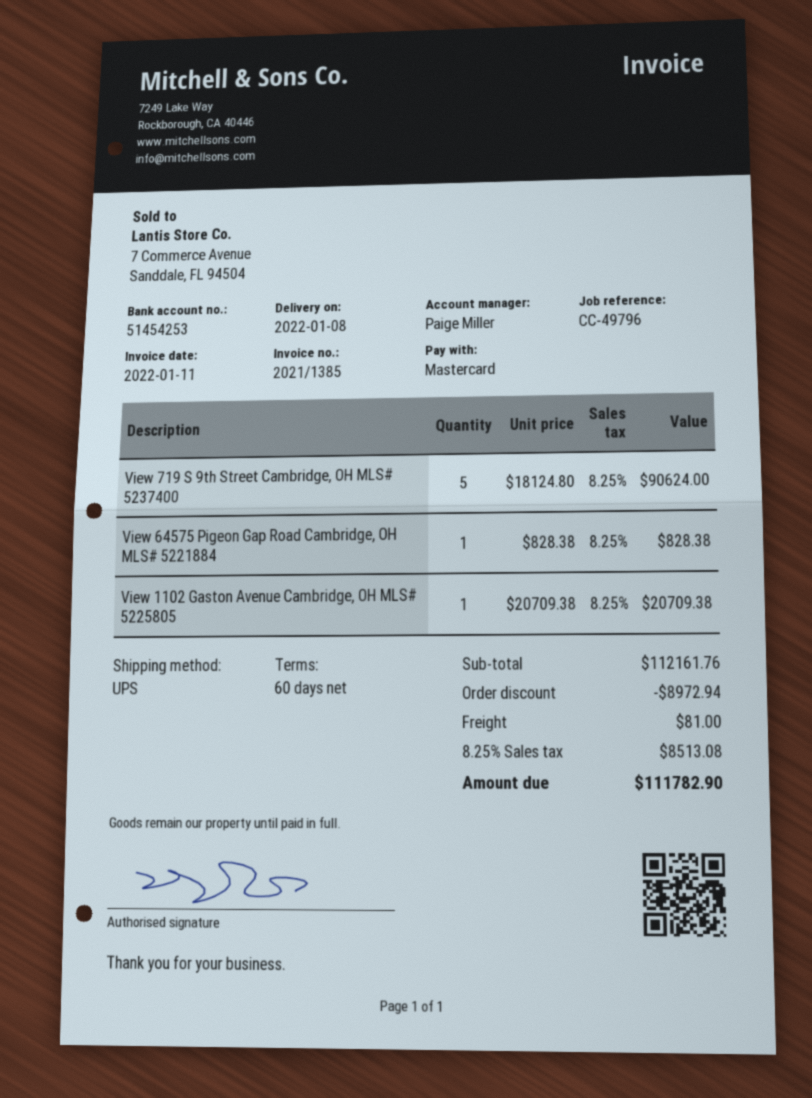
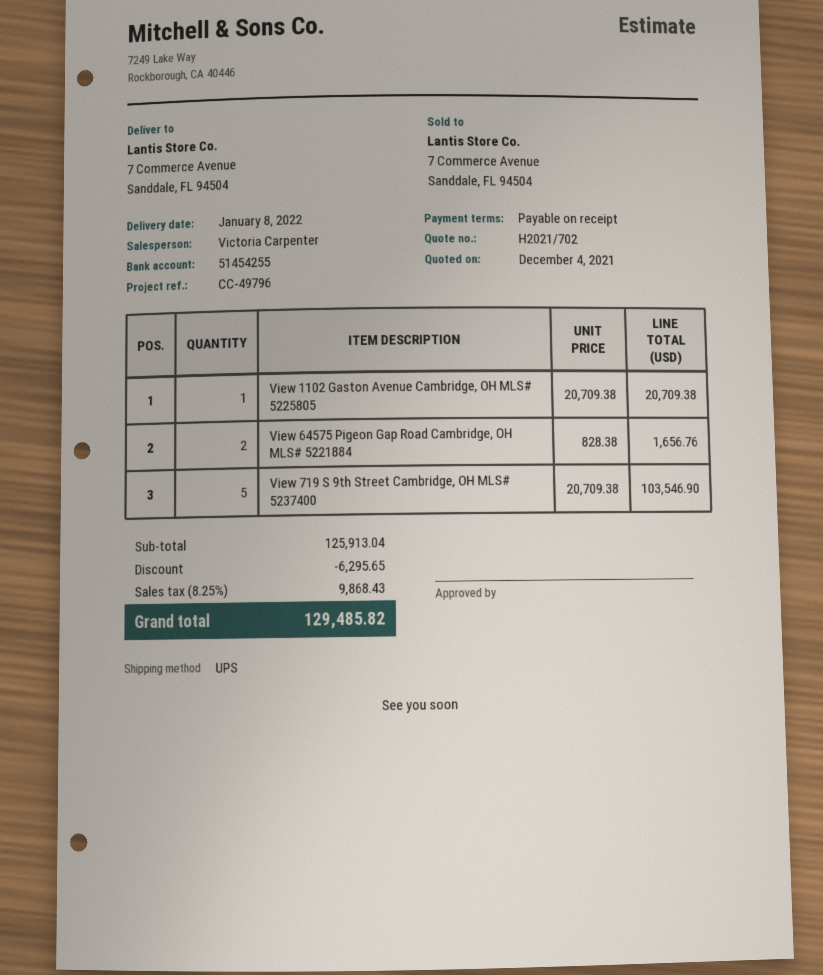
payment terms: 60 days -> on receipt
sales rep: Paige Miller -> Victoria Carpenter
bank account: 51454253 -> 51454255
View 719 S 9th Street Cambridge, OH MLS# 5237400: 5 x 18124.80 = 90624.00 -> 5 x 20709.38 = 103546.90
View 64575 Pigeon Gap Road Cambridge, OH MLS# 5221884: 1 x 828.38 = 828.38 -> 2 x 828.38 = 1656.76
subtotal: 112161.76 -> 125913.04
discount: 8972.94 -> 6295.65
shipping: 81.00 -> none
tax: 8.25% = 8513.08 -> 8.25% = 9868.43
total: 111782.90 -> 129485.82

